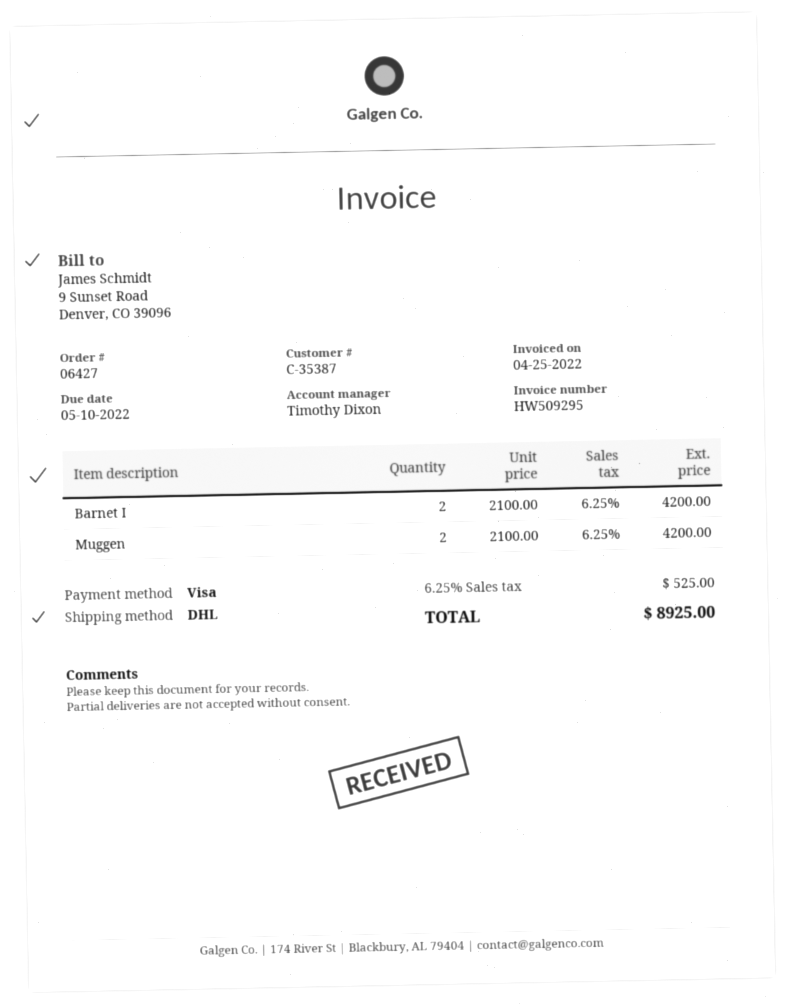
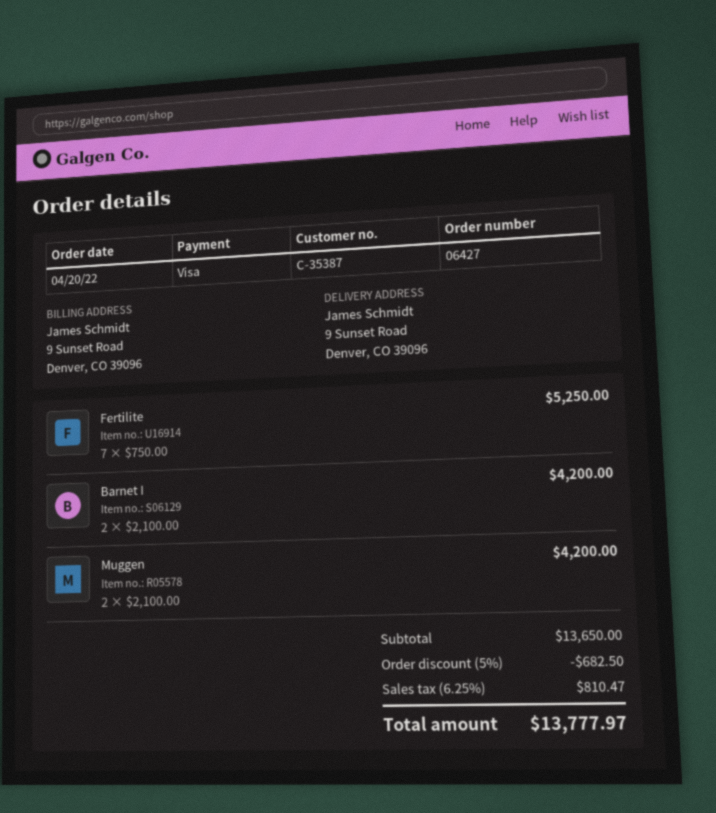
Fertilite: none -> 7 x 750.00 = 5250.00
discount: none -> 5% = 682.50
tax: 6.25% = 525.00 -> 6.25% = 810.47
total: 8925.00 -> 13777.97

